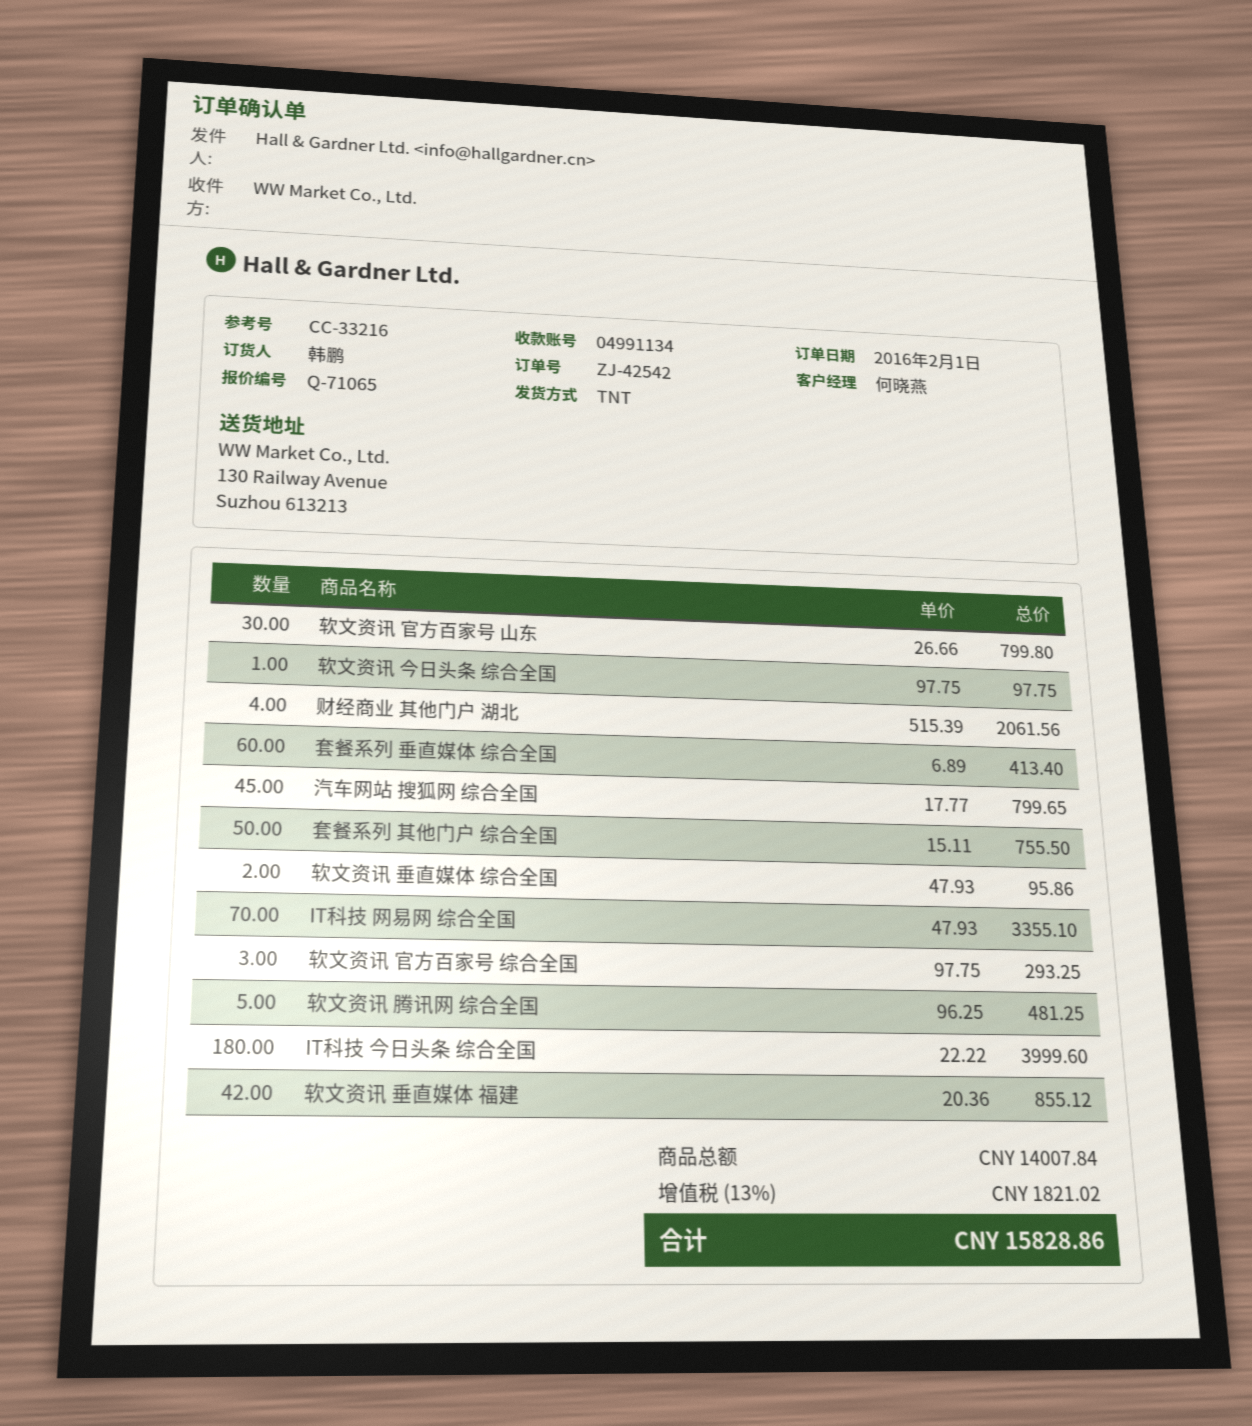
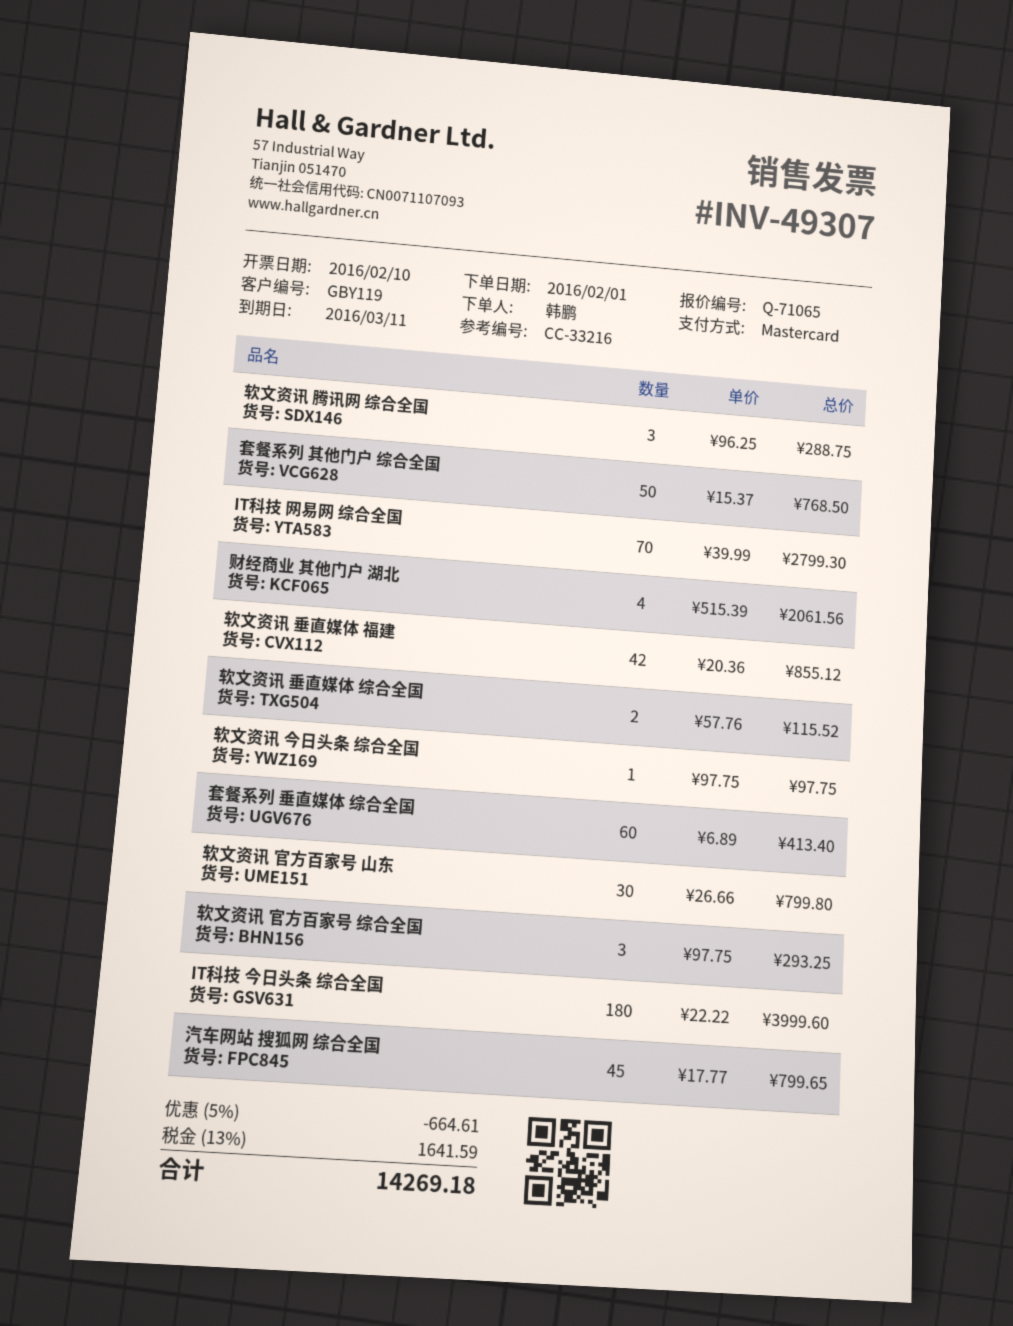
套餐系列 其他门户 综合全国: 50 x 15.11 = 755.50 -> 50 x 15.37 = 768.50
软文资讯 垂直媒体 综合全国: 2 x 47.93 = 95.86 -> 2 x 57.76 = 115.52
IT科技 网易网 综合全国: 70 x 47.93 = 3355.10 -> 70 x 39.99 = 2799.30
软文资讯 腾讯网 综合全国: 5 x 96.25 = 481.25 -> 3 x 96.25 = 288.75
discount: none -> 5% = 664.61
tax: 13% = 1821.02 -> 13% = 1641.59
total: 15828.86 -> 14269.18

